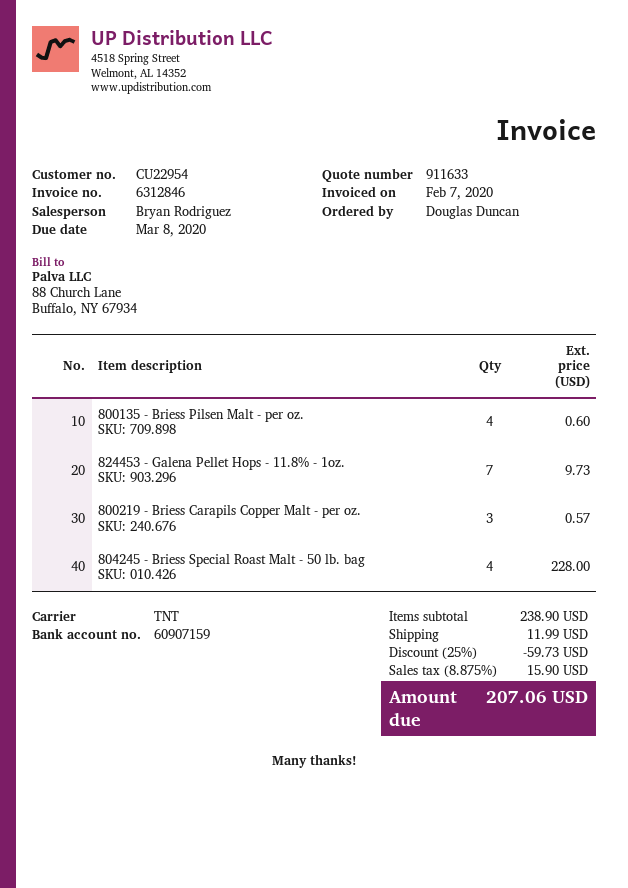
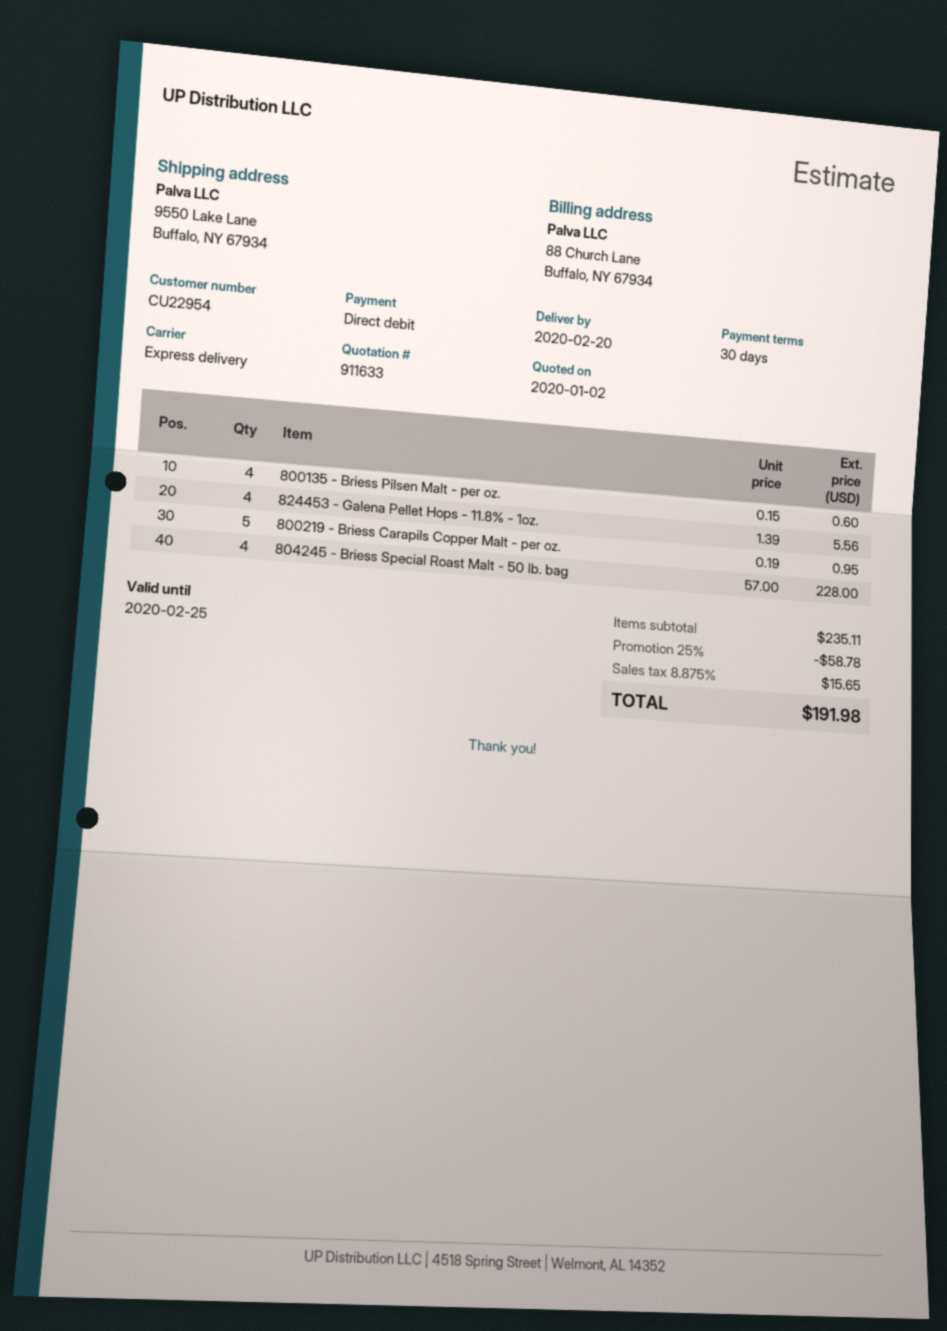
shipping method: TNT -> express
824453 - Galena Pellet Hops - 11.8% - 1oz.: 7 for 9.73 -> 4 for 5.56
800219 - Briess Carapils Copper Malt - per oz.: 3 for 0.57 -> 5 for 0.95
subtotal: 238.90 -> 235.11
discount: 25% = 59.73 -> 25% = 58.78
shipping: 11.99 -> none
tax: 8.875% = 15.90 -> 8.875% = 15.65
total: 207.06 -> 191.98

